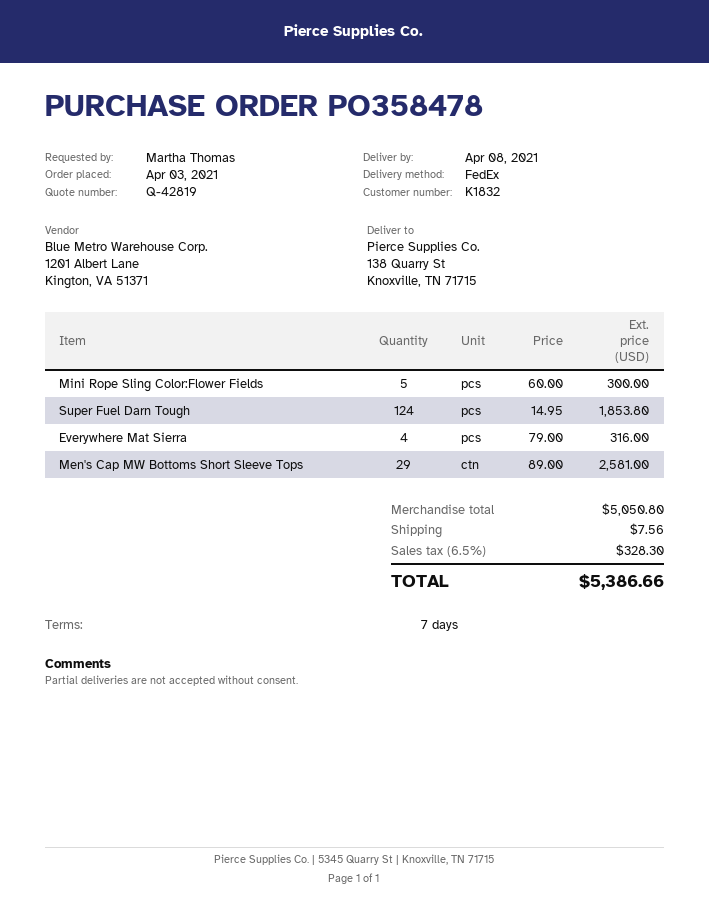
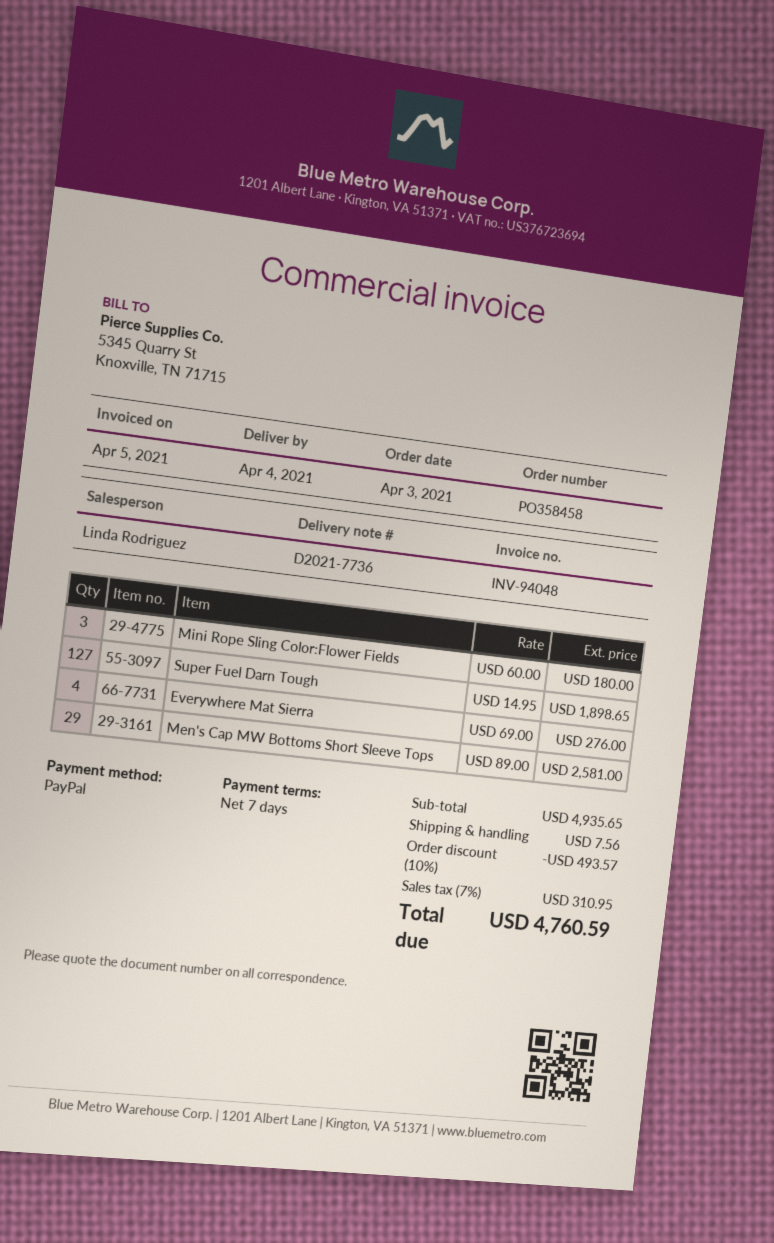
order number: PO358478 -> PO358458
delivery date: 2021-04-08 -> 2021-04-04
Mini Rope Sling Color:Flower Fields: 5 x 60.00 = 300.00 -> 3 x 60.00 = 180.00
Super Fuel Darn Tough: 124 x 14.95 = 1853.80 -> 127 x 14.95 = 1898.65
Everywhere Mat Sierra: 4 x 79.00 = 316.00 -> 4 x 69.00 = 276.00
subtotal: 5050.80 -> 4935.65
discount: none -> 10% = 493.57
tax: 6.5% = 328.30 -> 7% = 310.95
total: 5386.66 -> 4760.59

